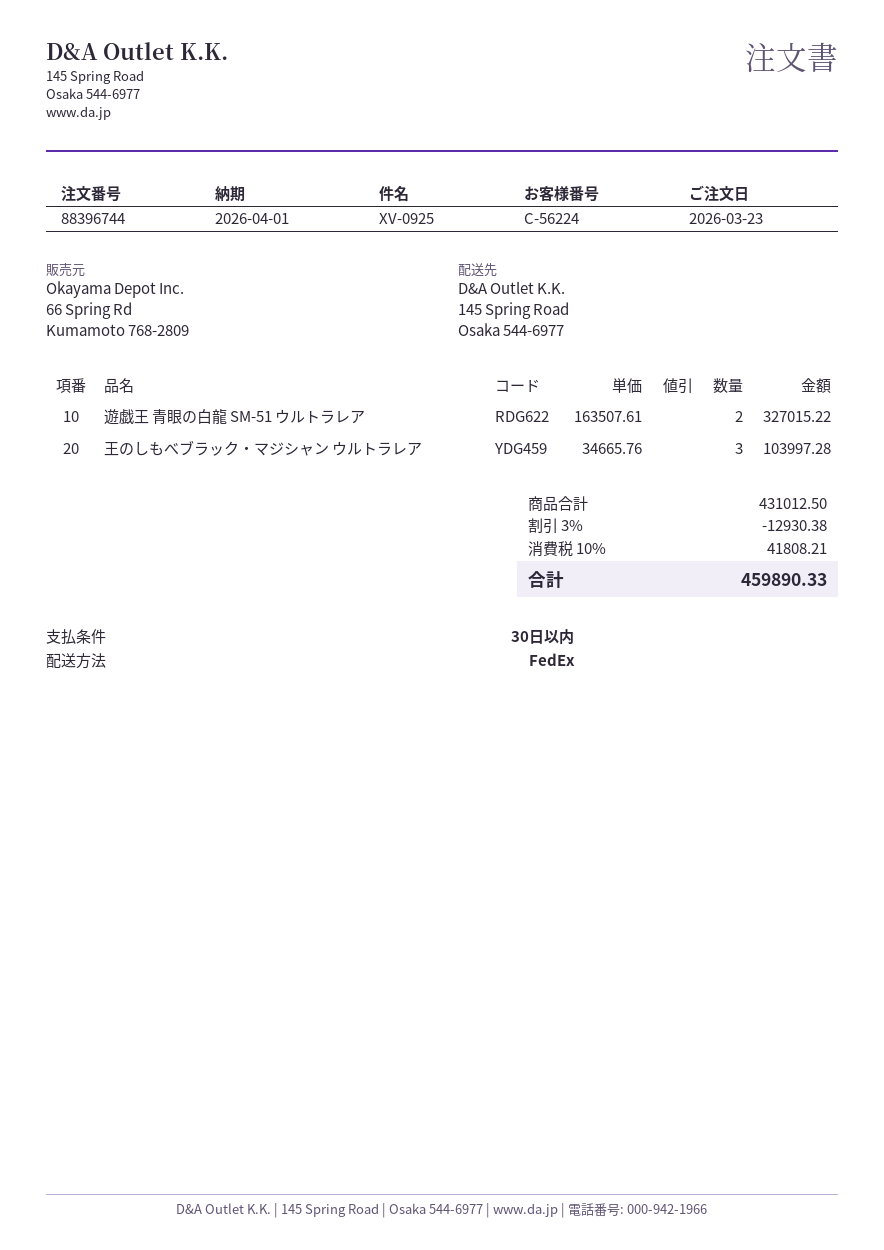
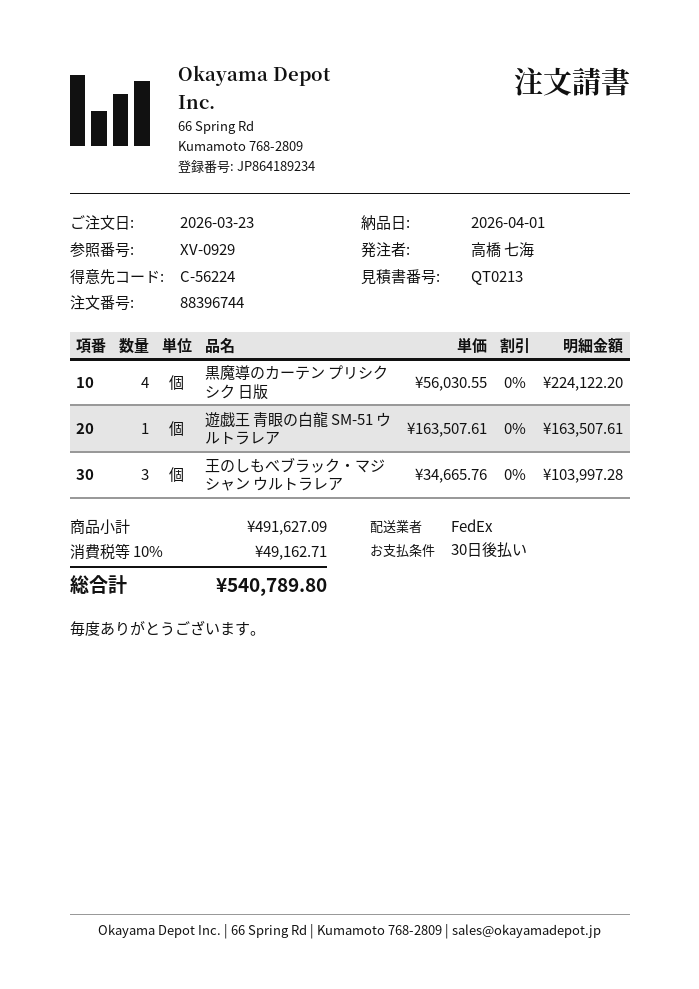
reference: XV-0925 -> XV-0929
遊戯王 青眼の白龍 SM-51 ウルトラレア: 2 x 163507.61 = 327015.22 -> 1 x 163507.61 = 163507.61
黒魔導のカーテン プリシク シク 日版: none -> 4 x 56030.55 = 224122.20
subtotal: 431012.50 -> 491627.09
discount: 3% = 12930.38 -> none
tax: 10% = 41808.21 -> 10% = 49162.71
total: 459890.33 -> 540789.80

